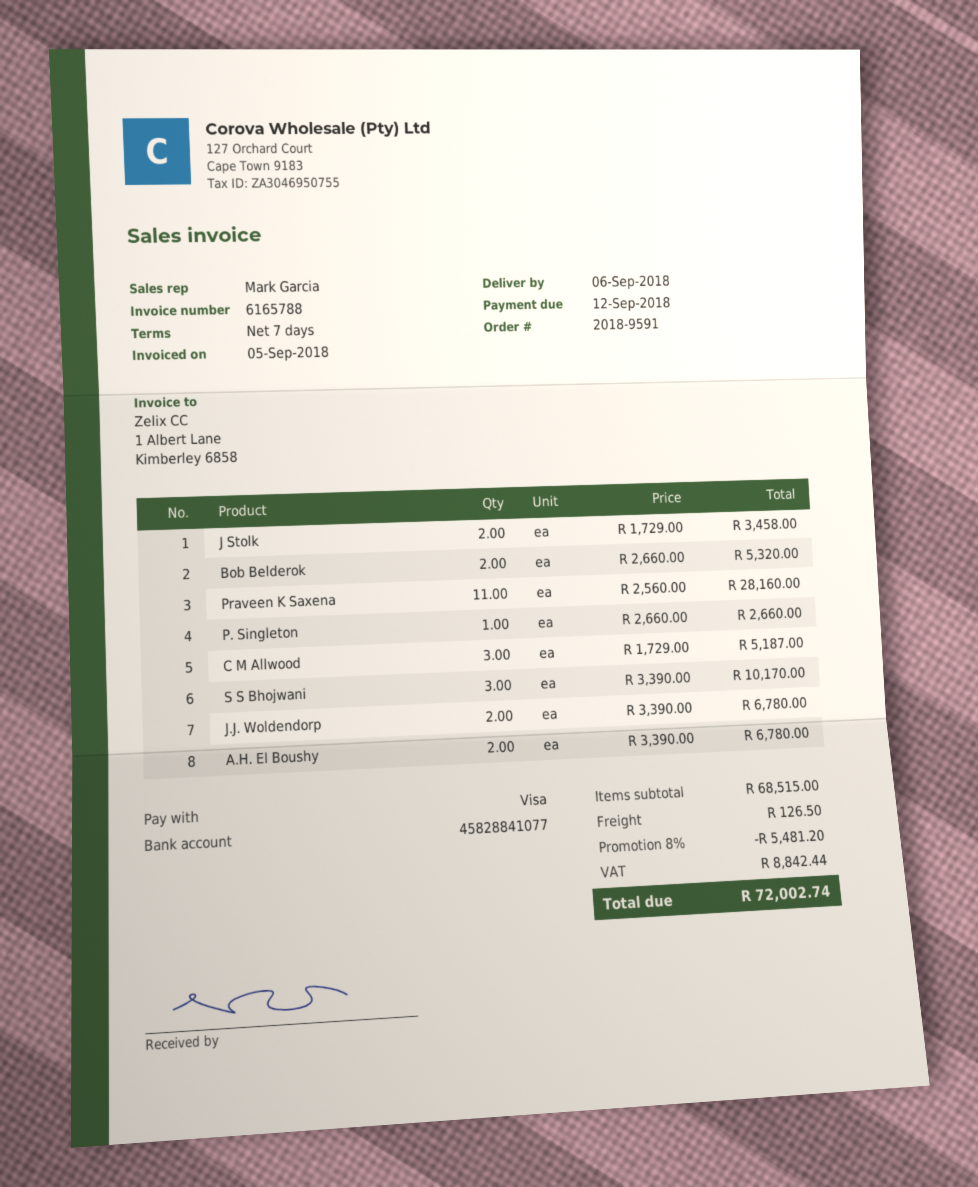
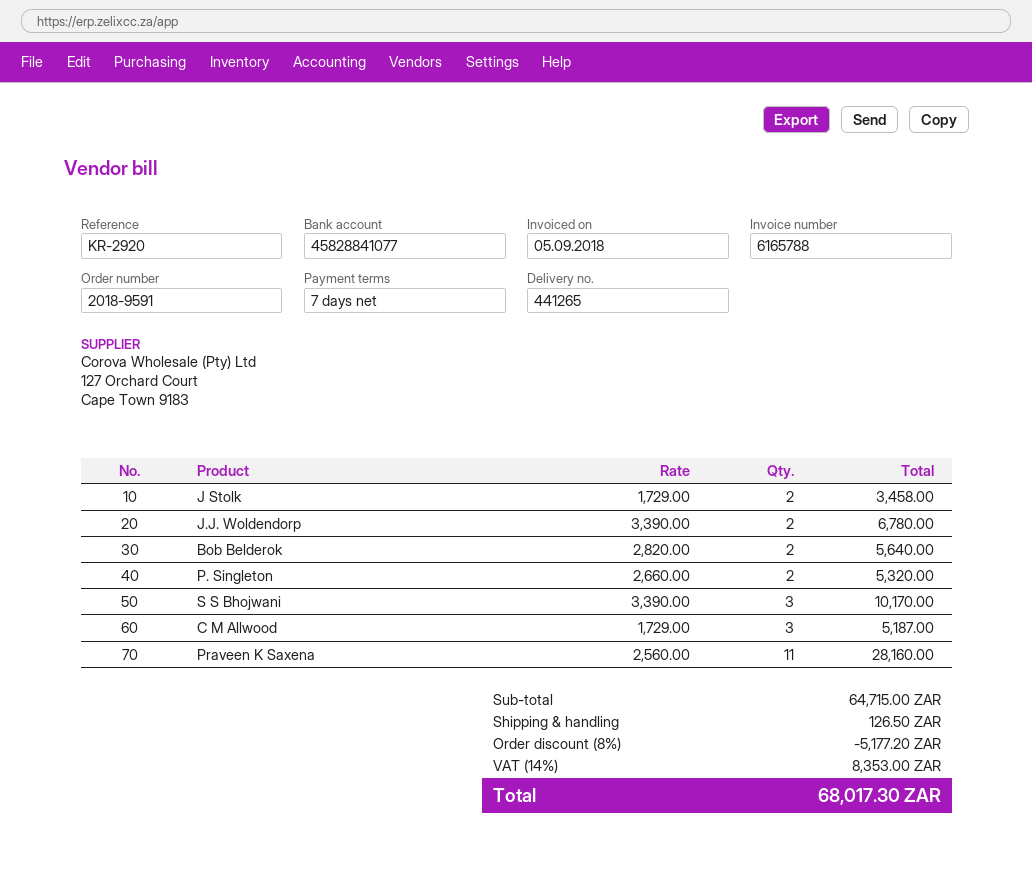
Bob Belderok: 2 x 2660.00 = 5320.00 -> 2 x 2820.00 = 5640.00
P. Singleton: 1 x 2660.00 = 2660.00 -> 2 x 2660.00 = 5320.00
A.H. El Boushy: 2 x 3390.00 = 6780.00 -> none
subtotal: 68515.00 -> 64715.00
discount: 8% = 5481.20 -> 8% = 5177.20
tax: 8842.44 -> 8353.00
total: 72002.74 -> 68017.30

